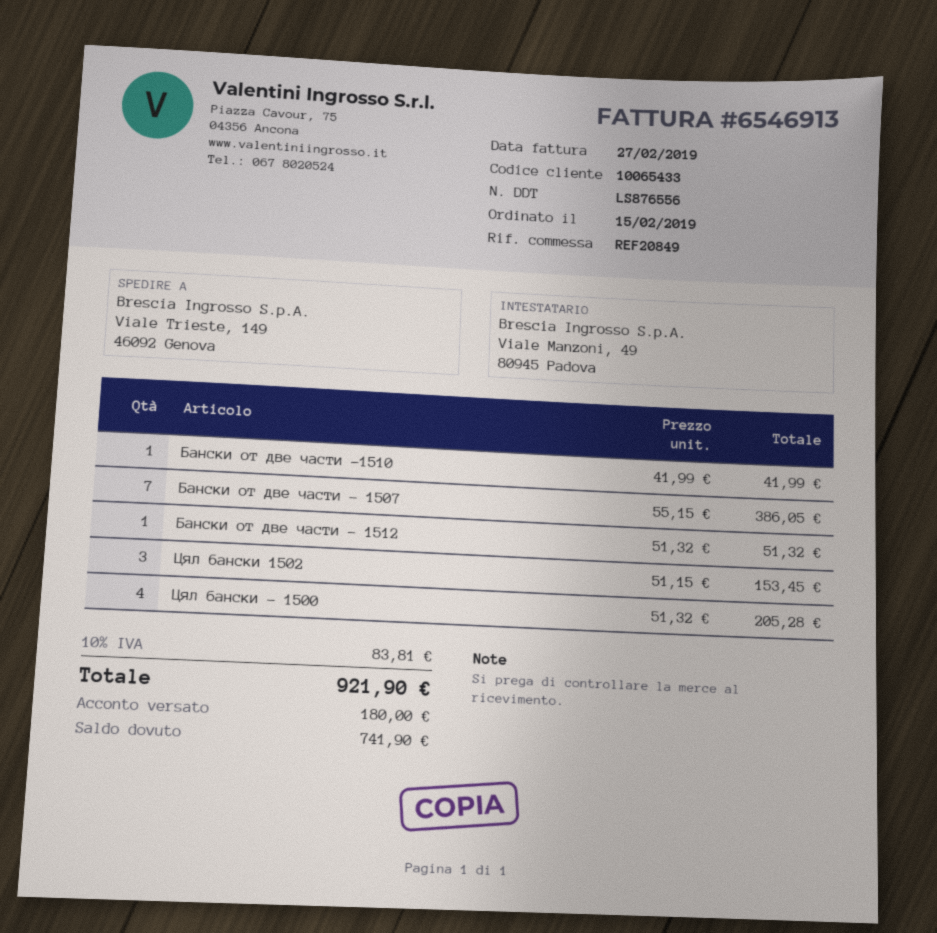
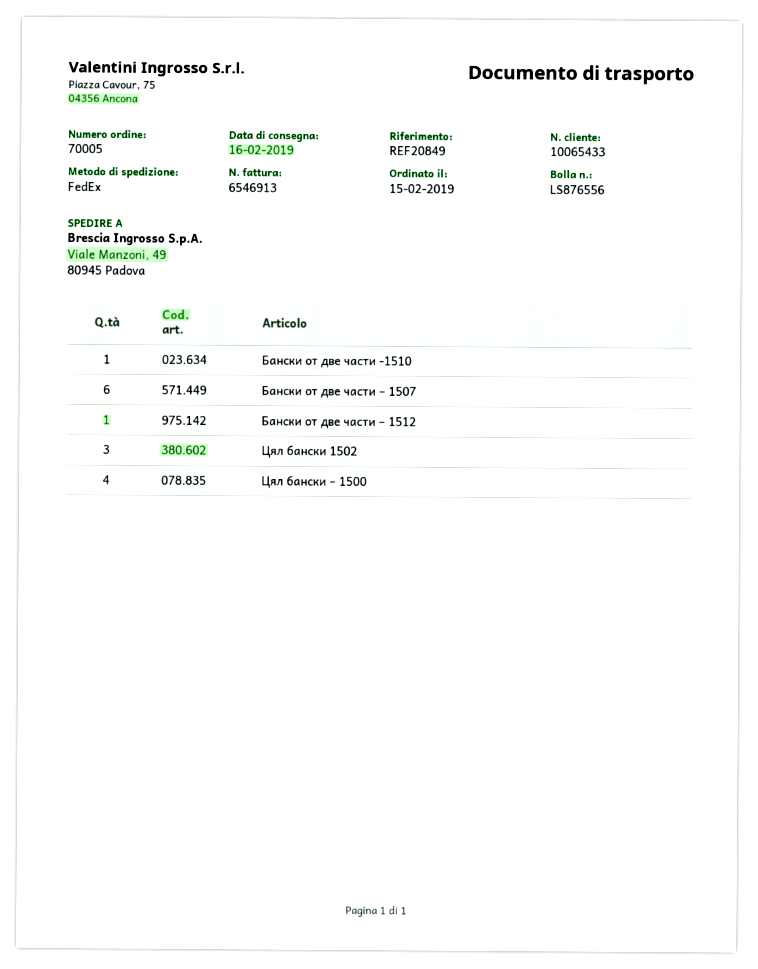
ship to: Viale Trieste, 149, 46092 Genova -> Viale Manzoni, 49, 80945 Padova
Бански от две части – 1507: 7 -> 6

